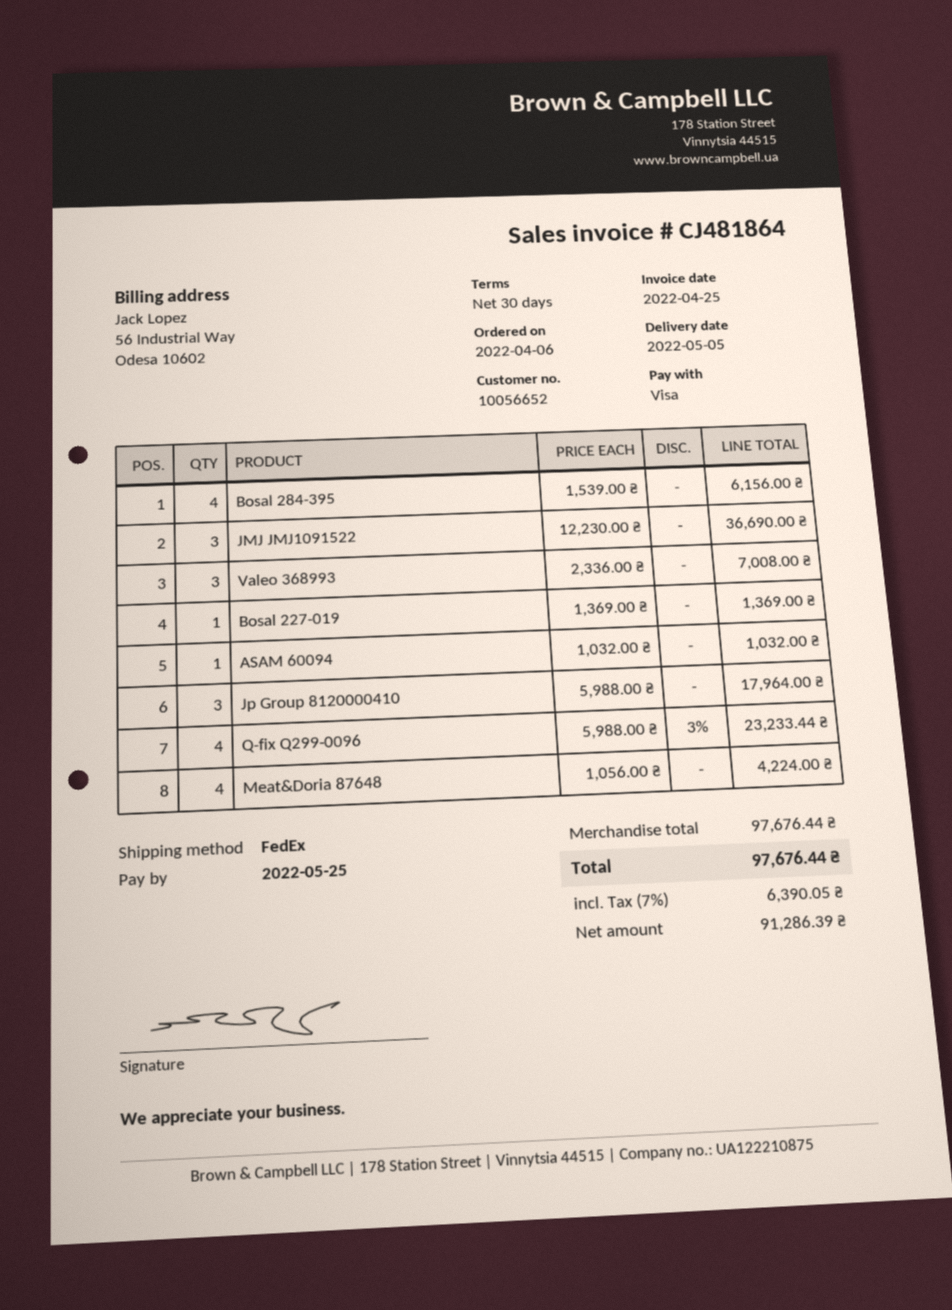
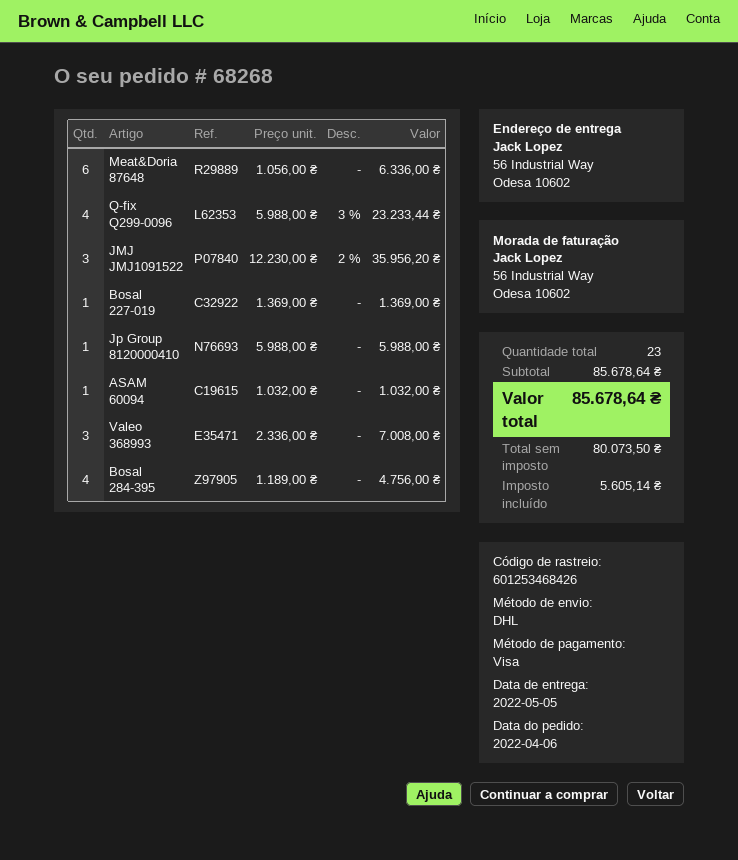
shipping method: FedEx -> DHL
Bosal 284-395: 4 x 1539.00 = 6156.00 -> 4 x 1189.00 = 4756.00
JMJ JMJ1091522: 3 x 12230.00 = 36690.00 -> 3 x 12230.00 - 2% = 35956.20
Jp Group 8120000410: 3 x 5988.00 = 17964.00 -> 1 x 5988.00 = 5988.00
Meat&Doria 87648: 4 x 1056.00 = 4224.00 -> 6 x 1056.00 = 6336.00
subtotal: 97676.44 -> 85678.64
net: 91286.39 -> 80073.50
tax: 6390.05 -> 5605.14
total: 97676.44 -> 85678.64

